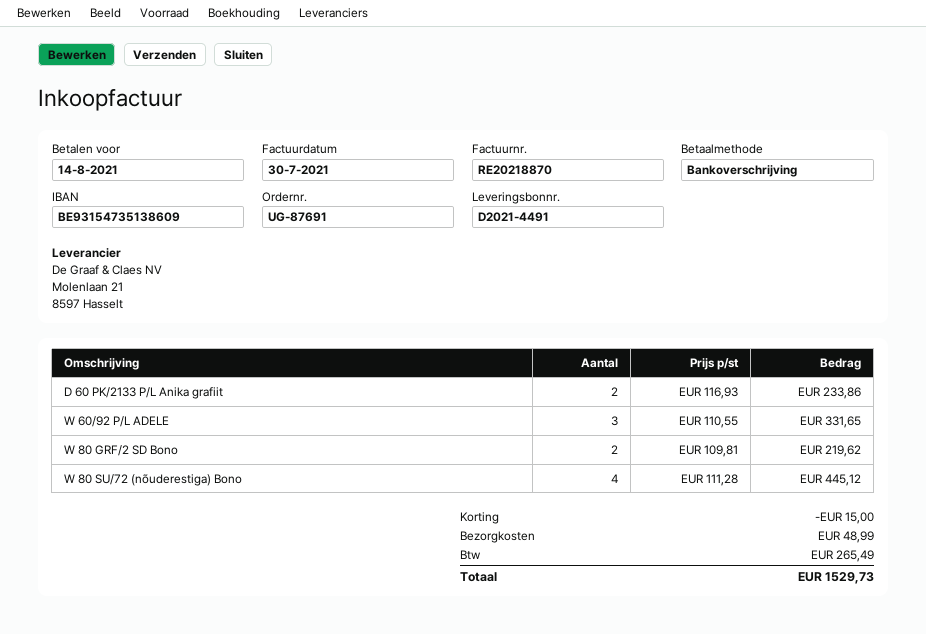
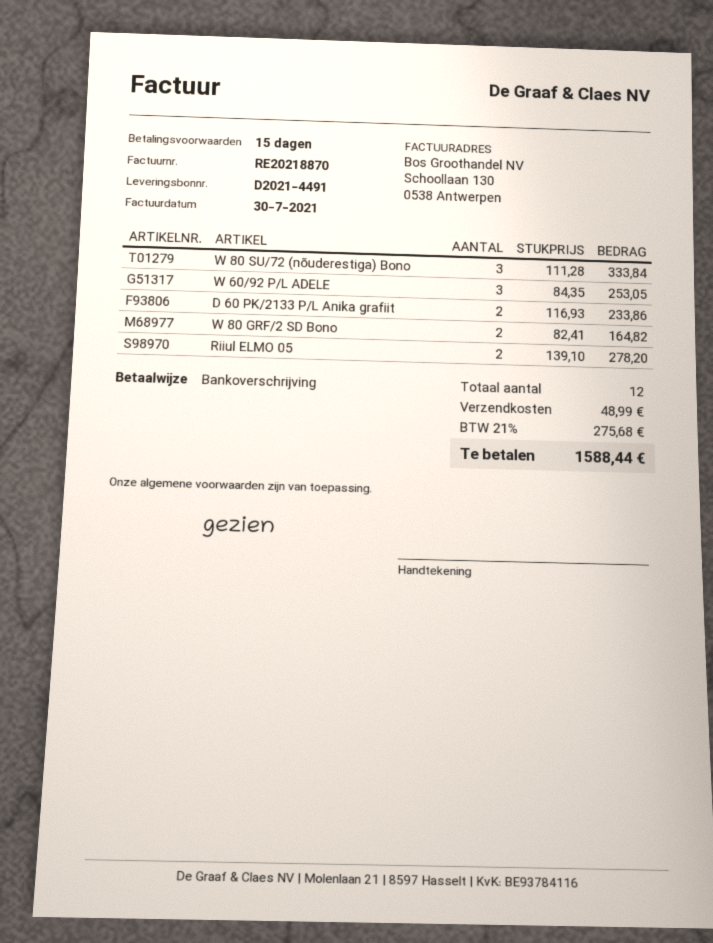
W 60/92 P/L ADELE: 3 x 110.55 = 331.65 -> 3 x 84.35 = 253.05
W 80 GRF/2 SD Bono: 2 x 109.81 = 219.62 -> 2 x 82.41 = 164.82
W 80 SU/72 (nõuderestiga) Bono: 4 x 111.28 = 445.12 -> 3 x 111.28 = 333.84
Riiul ELMO 05: none -> 2 x 139.10 = 278.20
discount: 15.00 -> none
tax: 265.49 -> 275.68
total: 1529.73 -> 1588.44

